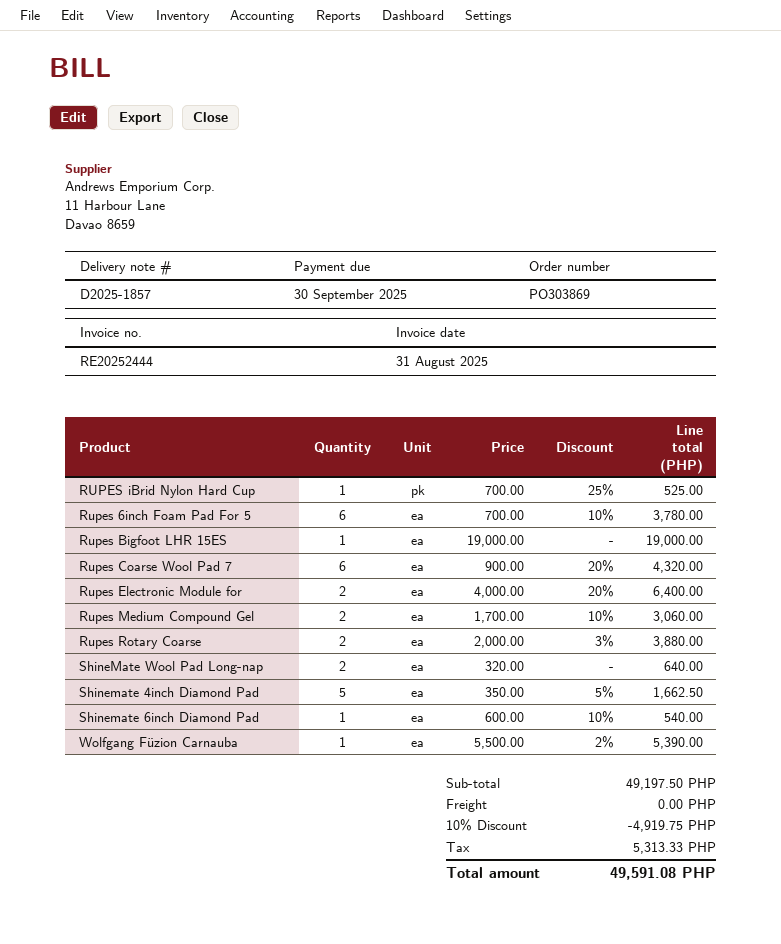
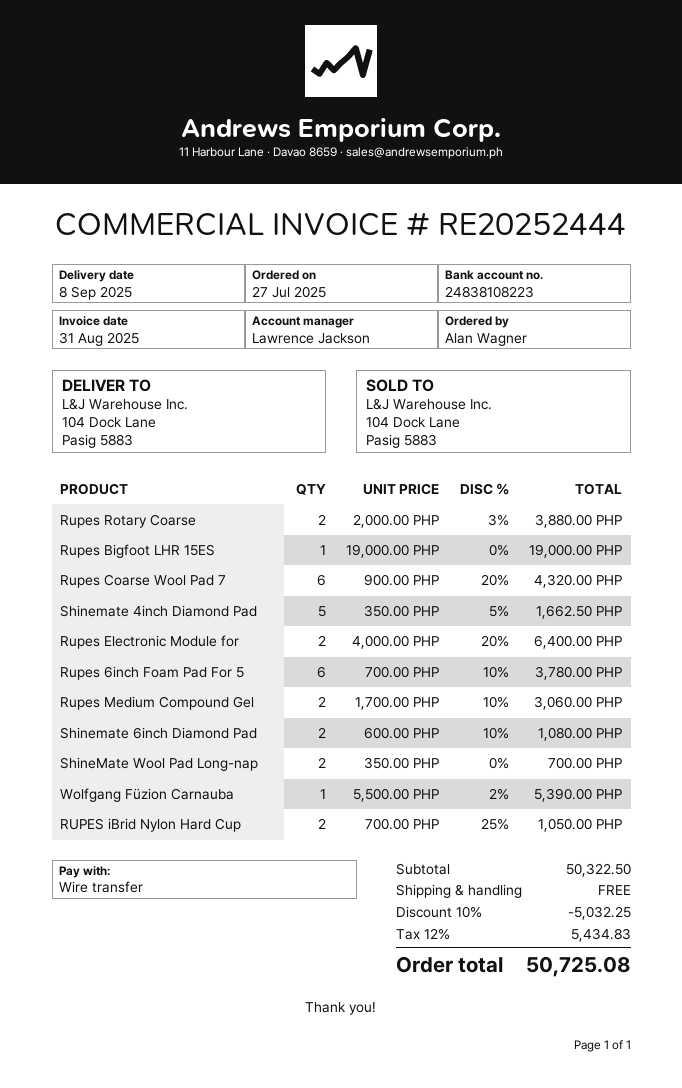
RUPES iBrid Nylon Hard Cup: 1 x 700.00 - 25% = 525.00 -> 2 x 700.00 - 25% = 1050.00
ShineMate Wool Pad Long-nap: 2 x 320.00 = 640.00 -> 2 x 350.00 = 700.00
Shinemate 6inch Diamond Pad: 1 x 600.00 - 10% = 540.00 -> 2 x 600.00 - 10% = 1080.00
subtotal: 49197.50 -> 50322.50
discount: 10% = 4919.75 -> 10% = 5032.25
tax: 5313.33 -> 5434.83
total: 49591.08 -> 50725.08

